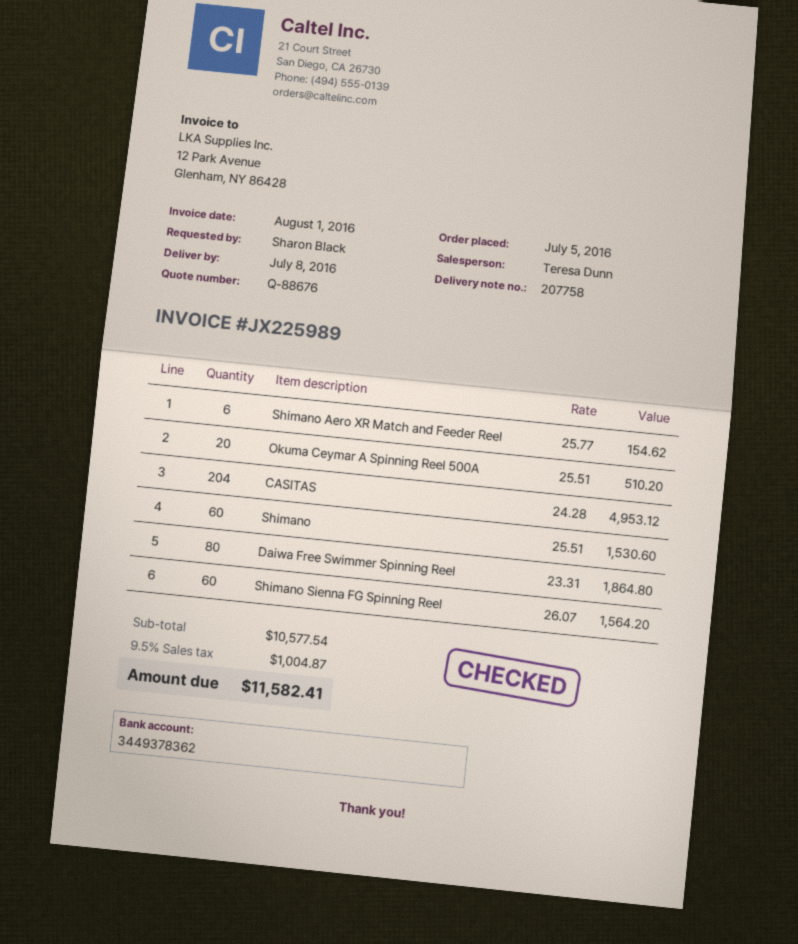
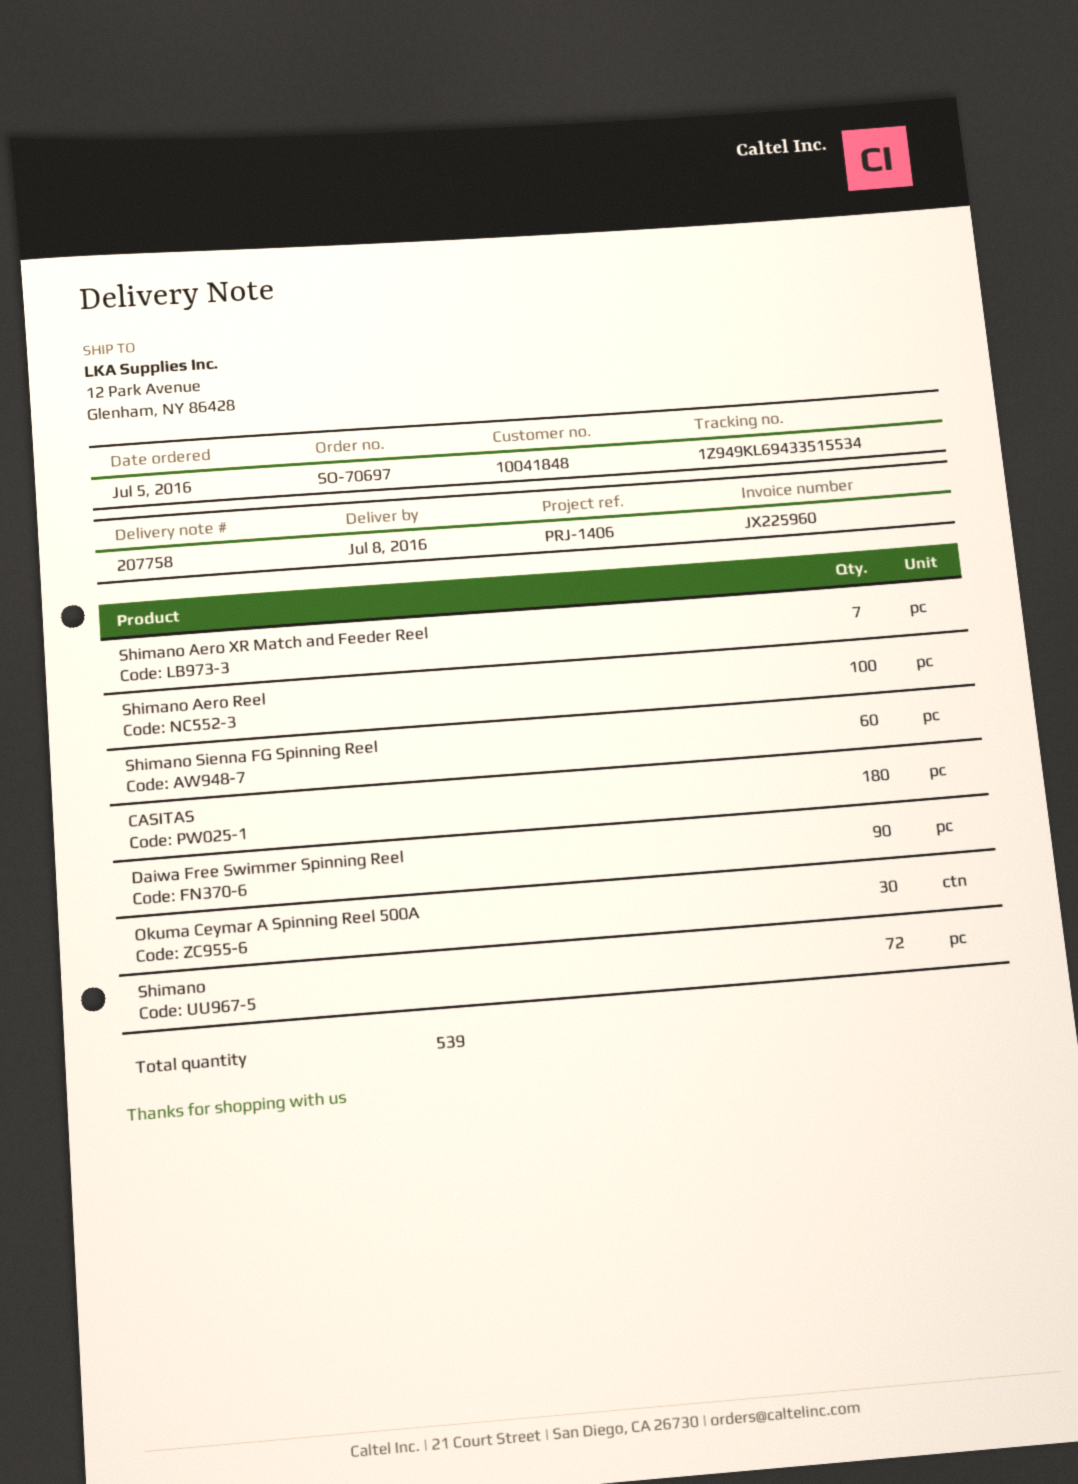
invoice number: JX225989 -> JX225960
Shimano Aero XR Match and Feeder Reel: 6 -> 7
Okuma Ceymar A Spinning Reel 500A: 20 -> 30
CASITAS: 204 -> 180
Shimano: 60 -> 72
Daiwa Free Swimmer Spinning Reel: 80 -> 90
Shimano Aero Reel: none -> 100

